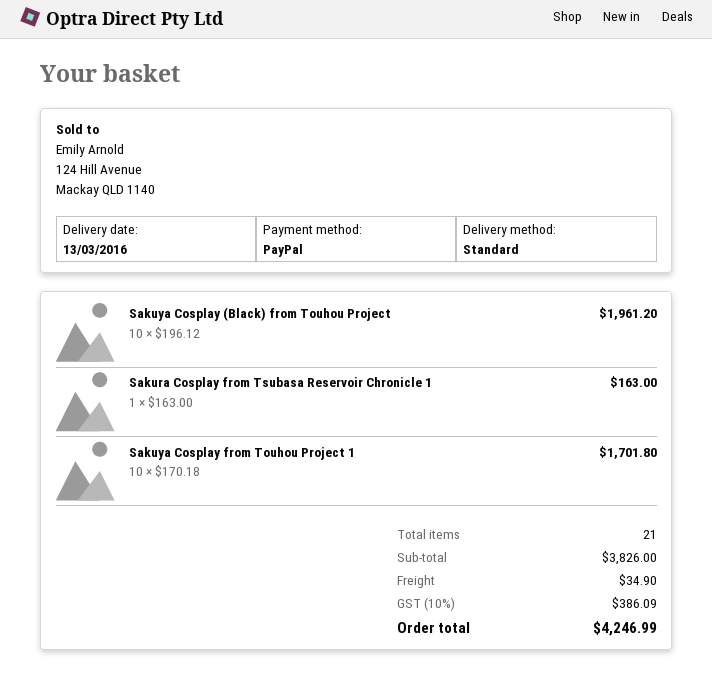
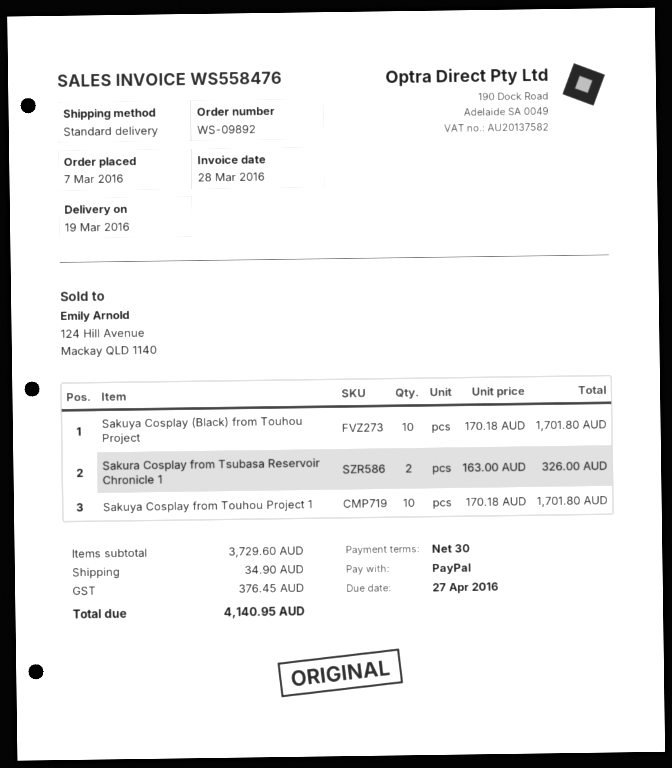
delivery date: 2016-03-13 -> 2016-03-19
Sakuya Cosplay (Black) from Touhou Project: 10 x 196.12 = 1961.20 -> 10 x 170.18 = 1701.80
Sakura Cosplay from Tsubasa Reservoir Chronicle 1: 1 x 163.00 = 163.00 -> 2 x 163.00 = 326.00
subtotal: 3826.00 -> 3729.60
tax: 386.09 -> 376.45
total: 4246.99 -> 4140.95

